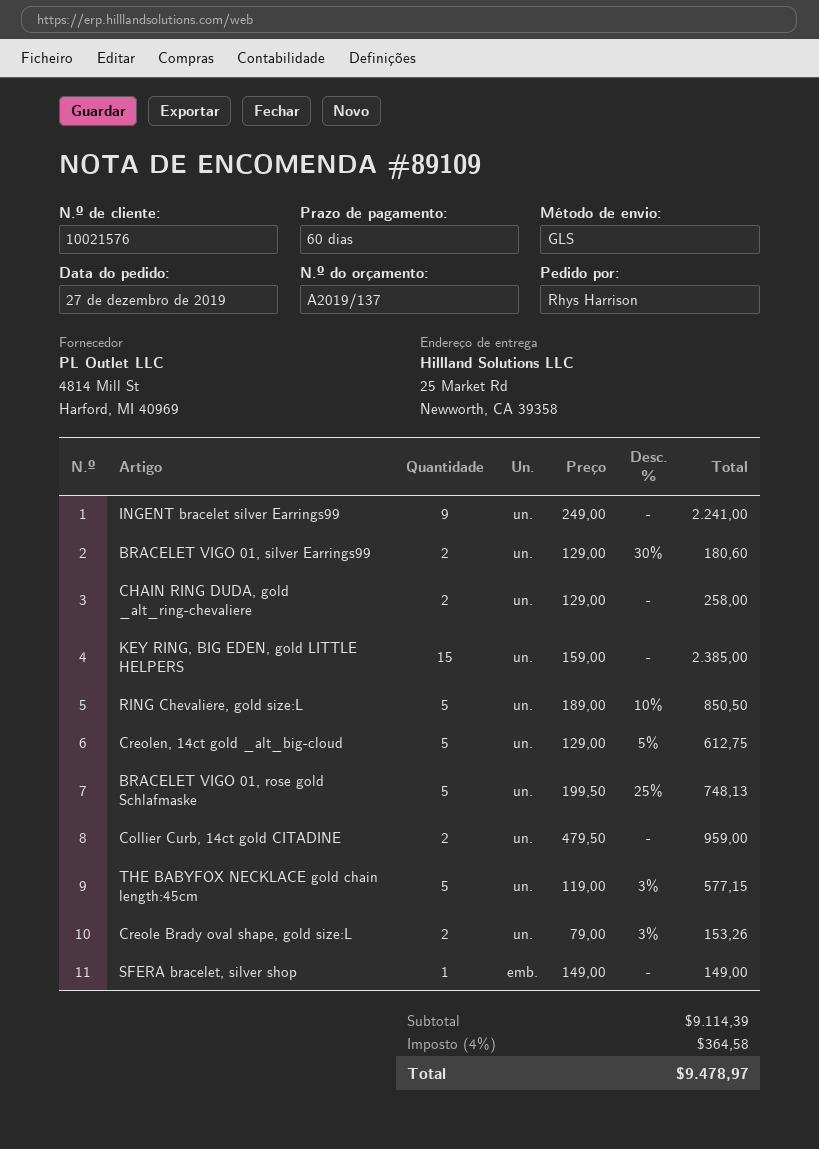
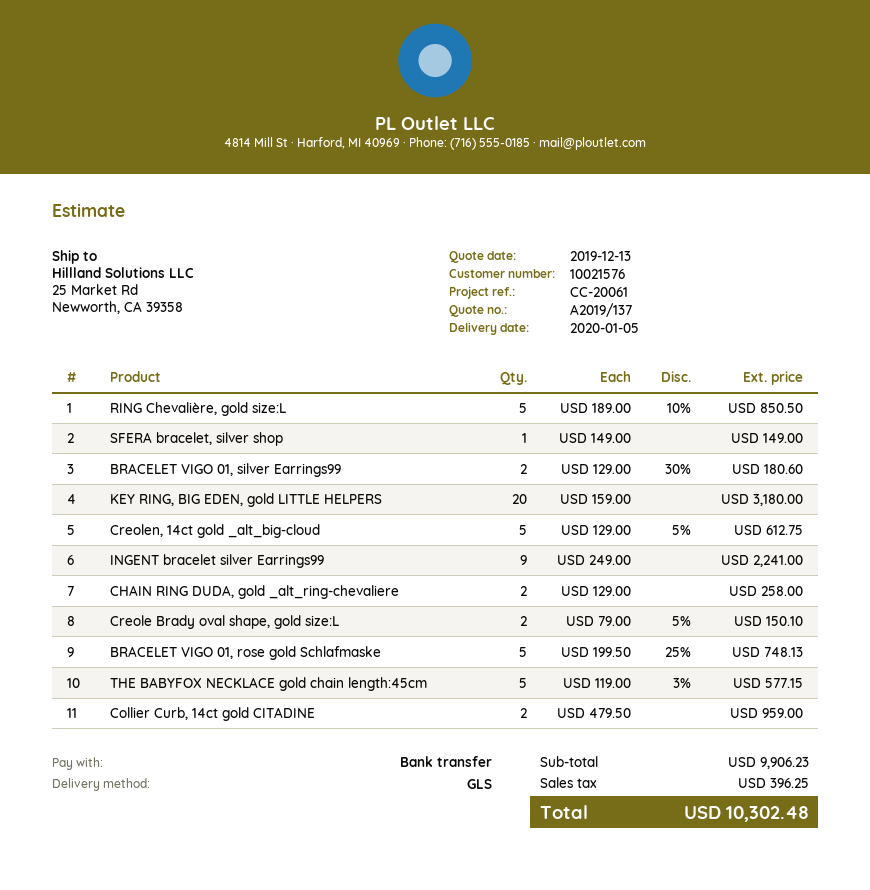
KEY RING, BIG EDEN, gold LITTLE HELPERS: 15 x 159.00 = 2385.00 -> 20 x 159.00 = 3180.00
Creole Brady oval shape, gold size:L: 2 x 79.00 - 3% = 153.26 -> 2 x 79.00 - 5% = 150.10
subtotal: 9114.39 -> 9906.23
tax: 364.58 -> 396.25
total: 9478.97 -> 10302.48

